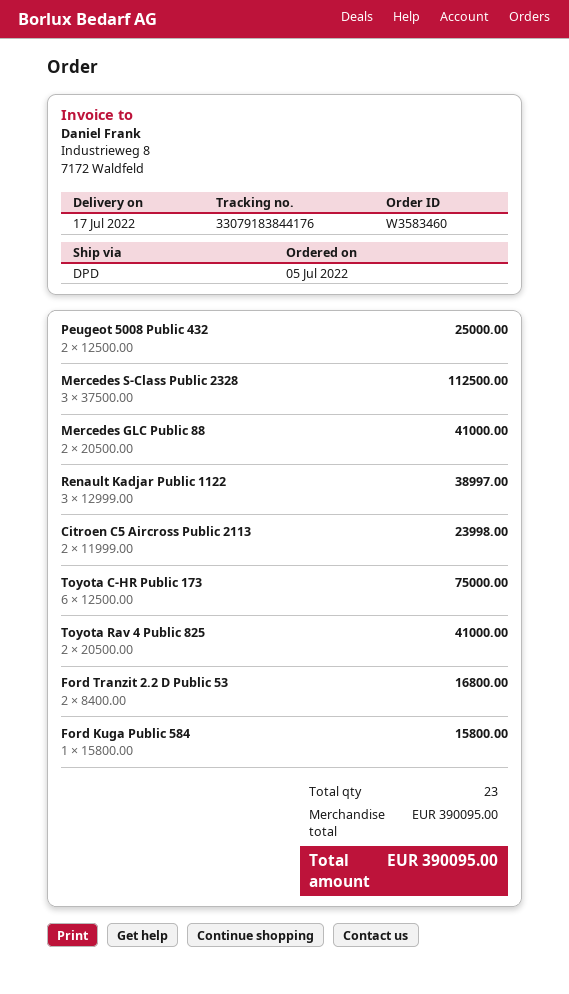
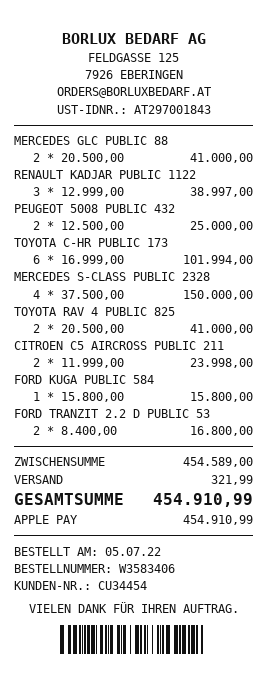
order number: W3583460 -> W3583406
Mercedes S-Class Public 2328: 3 x 37500.00 = 112500.00 -> 4 x 37500.00 = 150000.00
Toyota C-HR Public 173: 6 x 12500.00 = 75000.00 -> 6 x 16999.00 = 101994.00
subtotal: 390095.00 -> 454589.00
shipping: none -> 321.99
total: 390095.00 -> 454910.99

